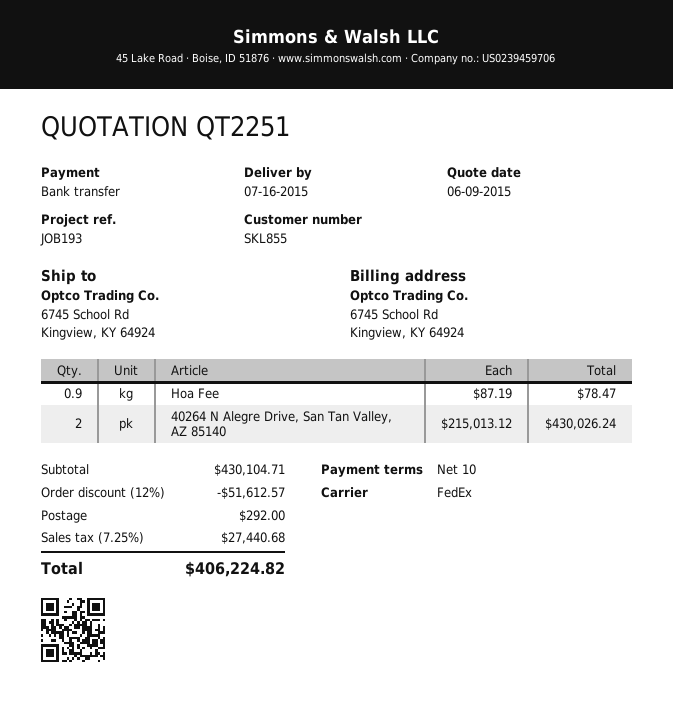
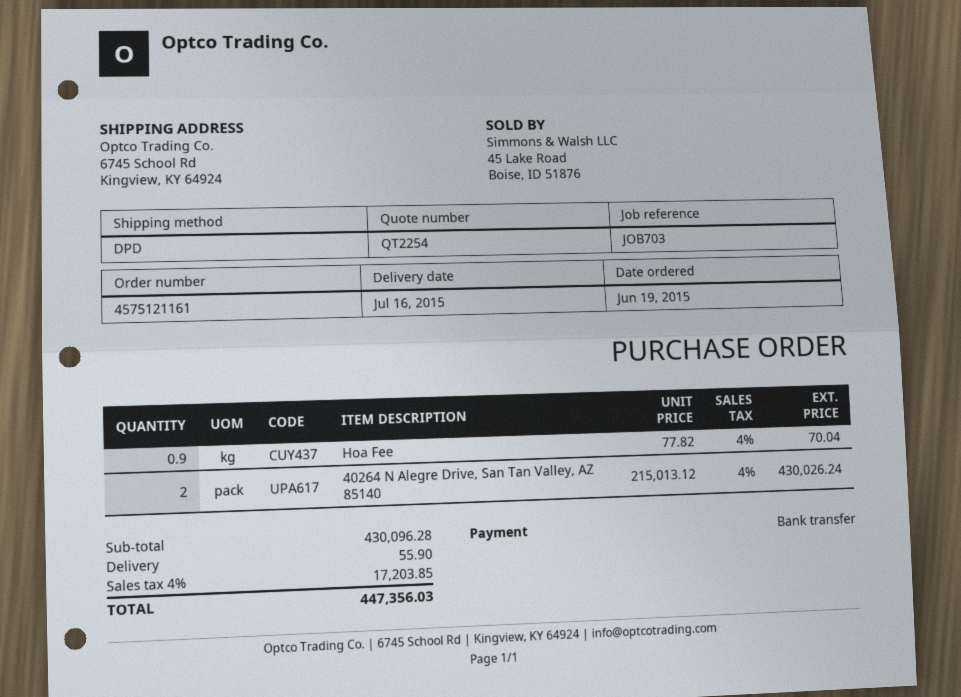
quote number: QT2251 -> QT2254
reference: JOB193 -> JOB703
shipping method: FedEx -> DPD
Hoa Fee: 0.9 x 87.19 = 78.47 -> 0.9 x 77.82 = 70.04
subtotal: 430104.71 -> 430096.28
discount: 12% = 51612.57 -> none
shipping: 292.00 -> 55.90
tax: 7.25% = 27440.68 -> 4% = 17203.85
total: 406224.82 -> 447356.03

